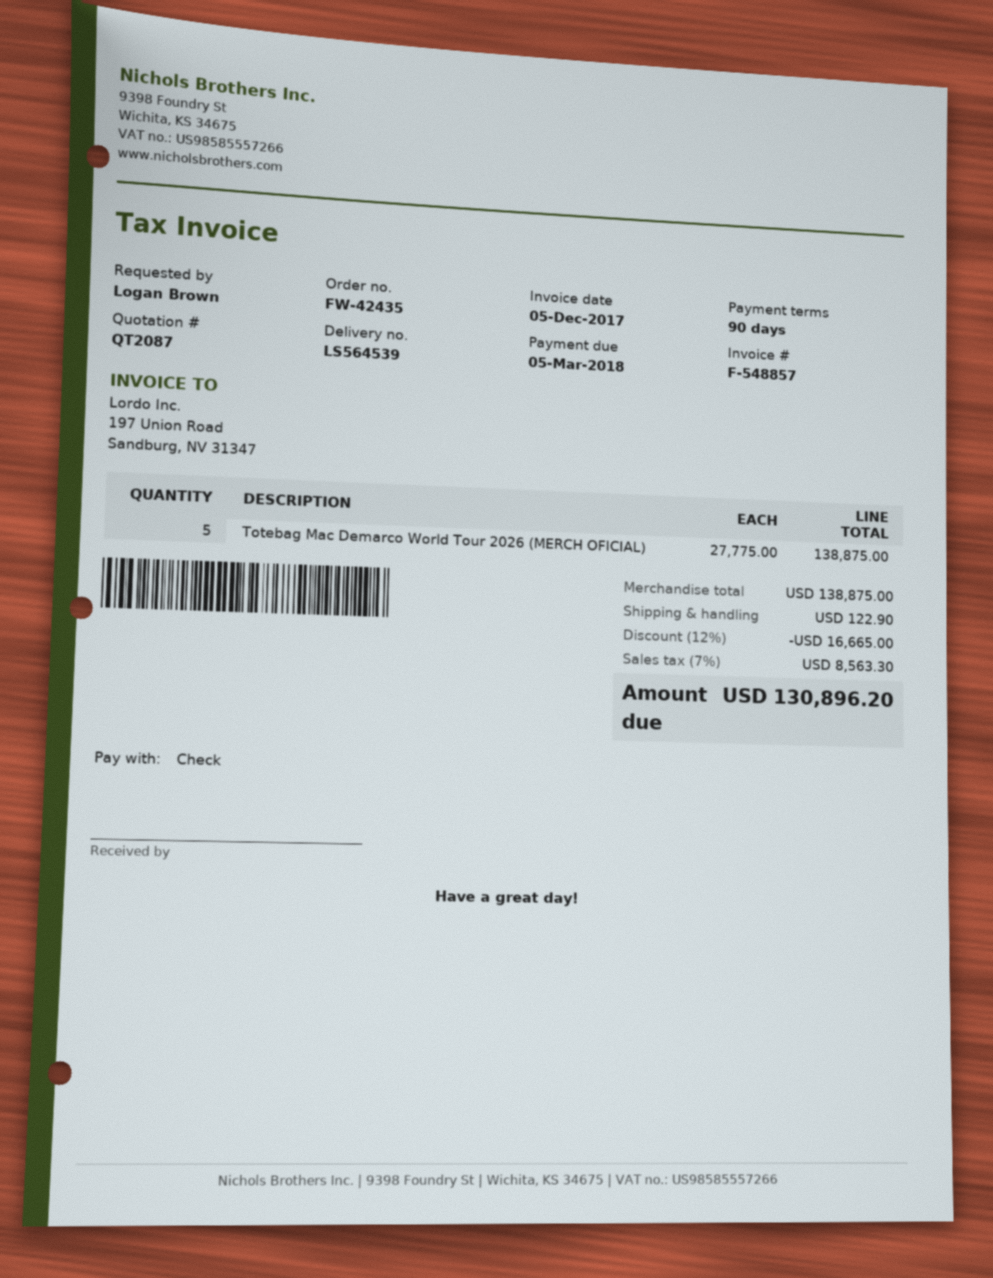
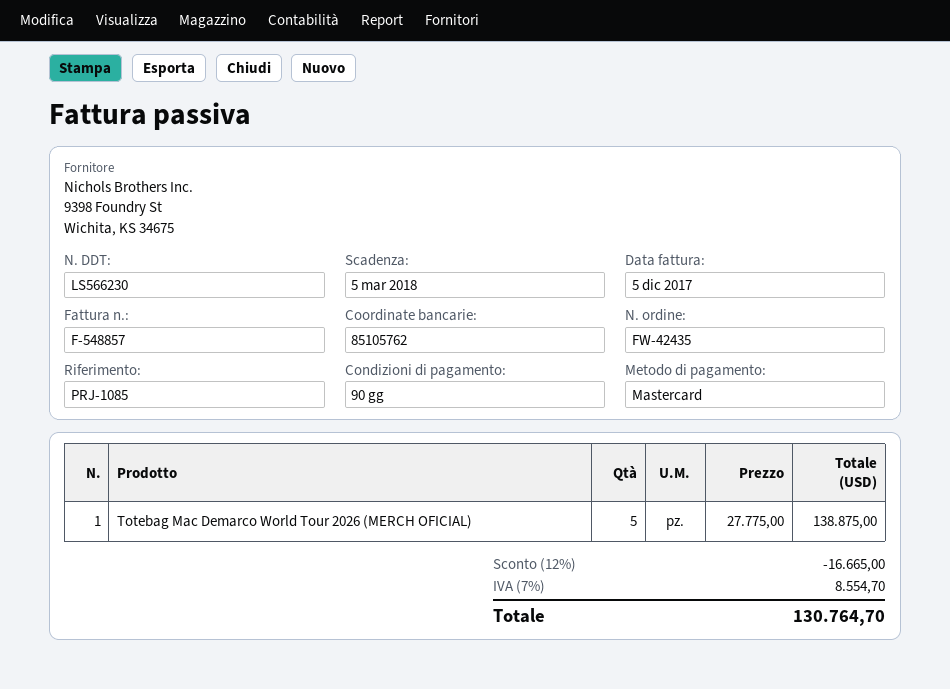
delivery note number: LS564539 -> LS566230
payment method: cheque -> Mastercard
shipping: 122.90 -> none
tax: 7% = 8563.30 -> 7% = 8554.70
total: 130896.20 -> 130764.70

